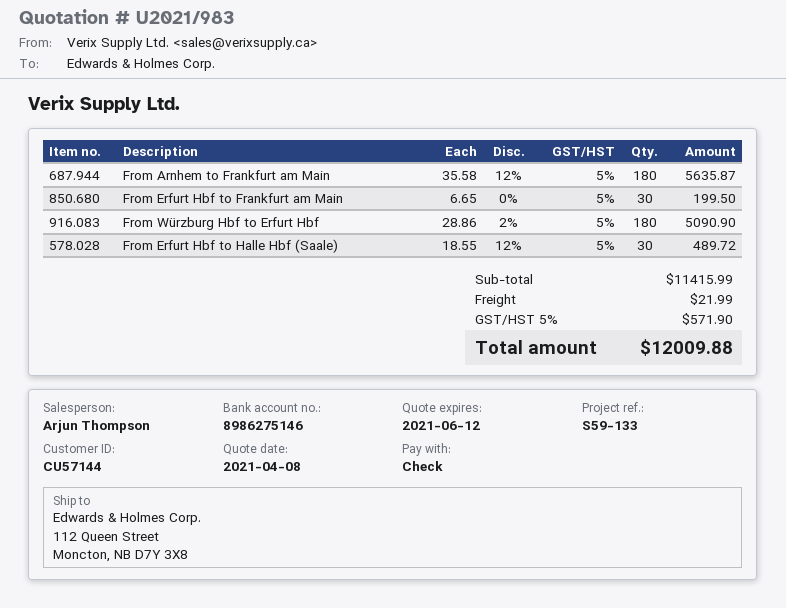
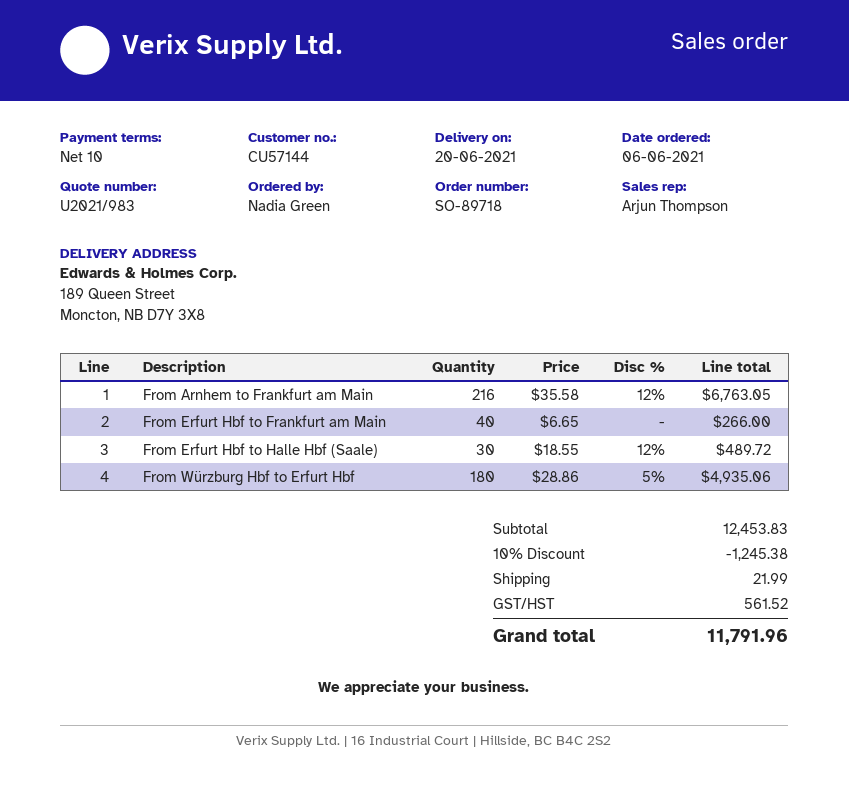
ship to: 112 Queen Street, Moncton, NB D7Y 3X8 -> 189 Queen Street, Moncton, NB D7Y 3X8
From Arnhem to Frankfurt am Main: 180 x 35.58 - 12% = 5635.87 -> 216 x 35.58 - 12% = 6763.05
From Erfurt Hbf to Frankfurt am Main: 30 x 6.65 = 199.50 -> 40 x 6.65 = 266.00
From Würzburg Hbf to Erfurt Hbf: 180 x 28.86 - 2% = 5090.90 -> 180 x 28.86 - 5% = 4935.06
subtotal: 11415.99 -> 12453.83
discount: none -> 10% = 1245.38
tax: 571.90 -> 561.52
total: 12009.88 -> 11791.96

